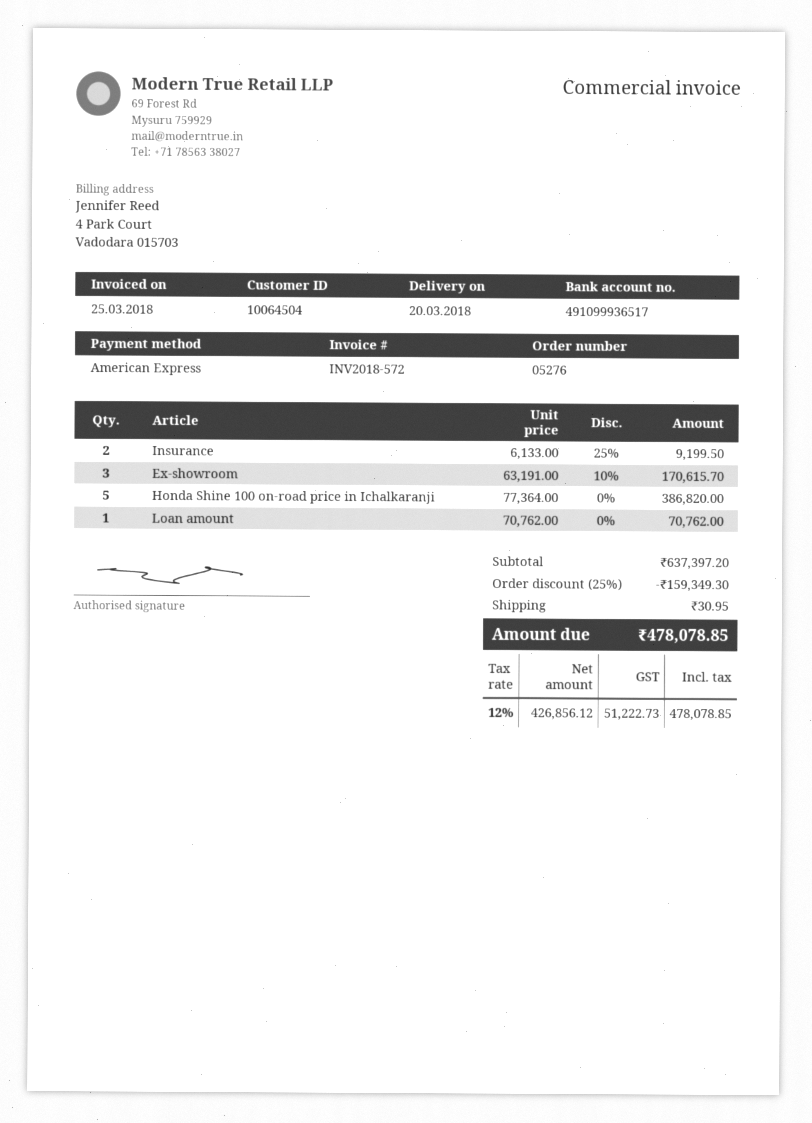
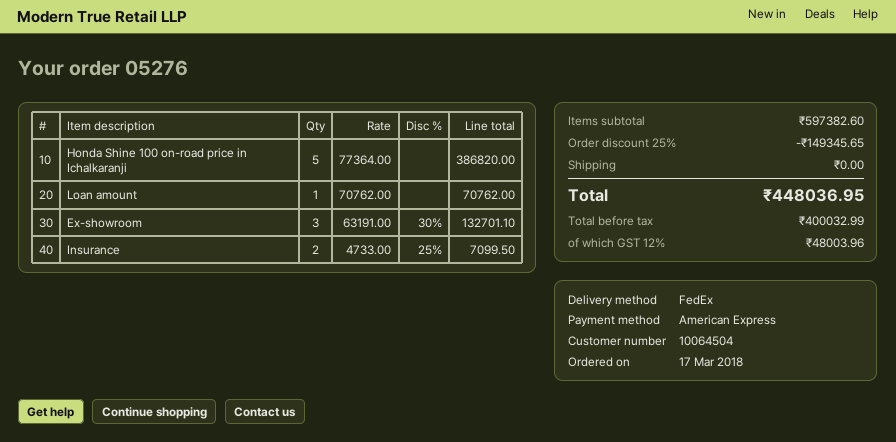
Insurance: 2 x 6133.00 - 25% = 9199.50 -> 2 x 4733.00 - 25% = 7099.50
Ex-showroom: 3 x 63191.00 - 10% = 170615.70 -> 3 x 63191.00 - 30% = 132701.10
subtotal: 637397.20 -> 597382.60
discount: 25% = 159349.30 -> 25% = 149345.65
shipping: 30.95 -> 0.00
net: 426856.12 -> 400032.99
tax: 12% = 51222.73 -> 12% = 48003.96
total: 478078.85 -> 448036.95

